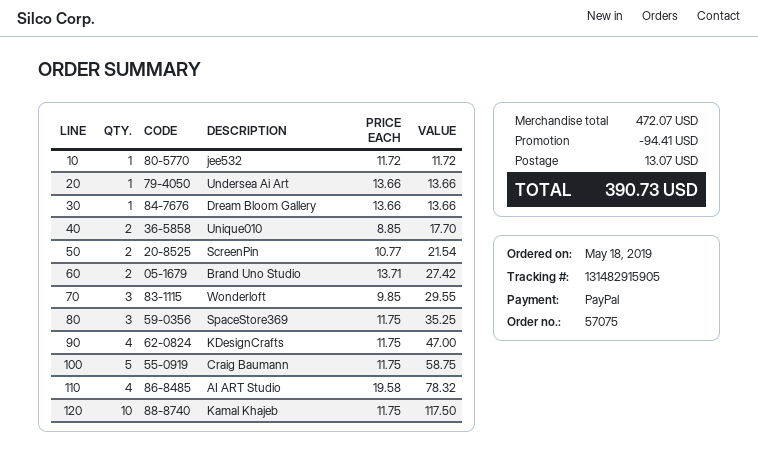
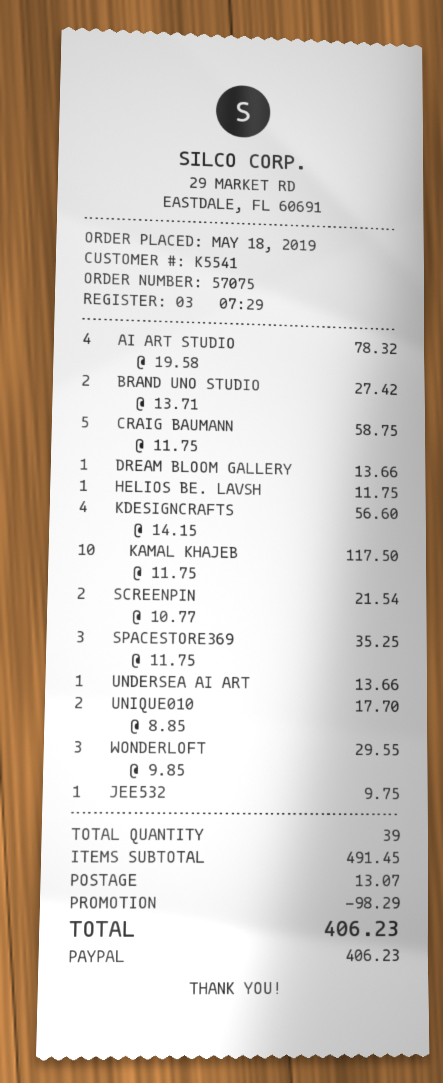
jee532: 1 x 11.72 = 11.72 -> 1 x 9.75 = 9.75
KDesignCrafts: 4 x 11.75 = 47.00 -> 4 x 14.15 = 56.60
HELIOS BE. LAVSH: none -> 1 x 11.75 = 11.75
subtotal: 472.07 -> 491.45
discount: 94.41 -> 98.29
total: 390.73 -> 406.23

